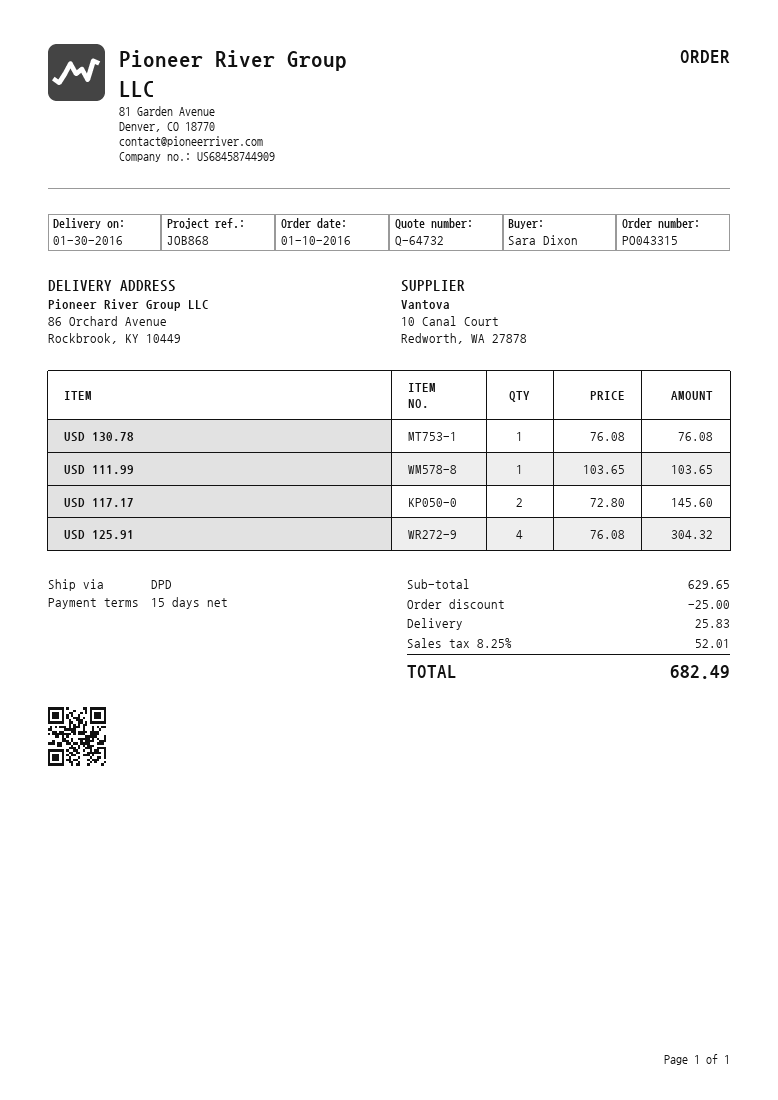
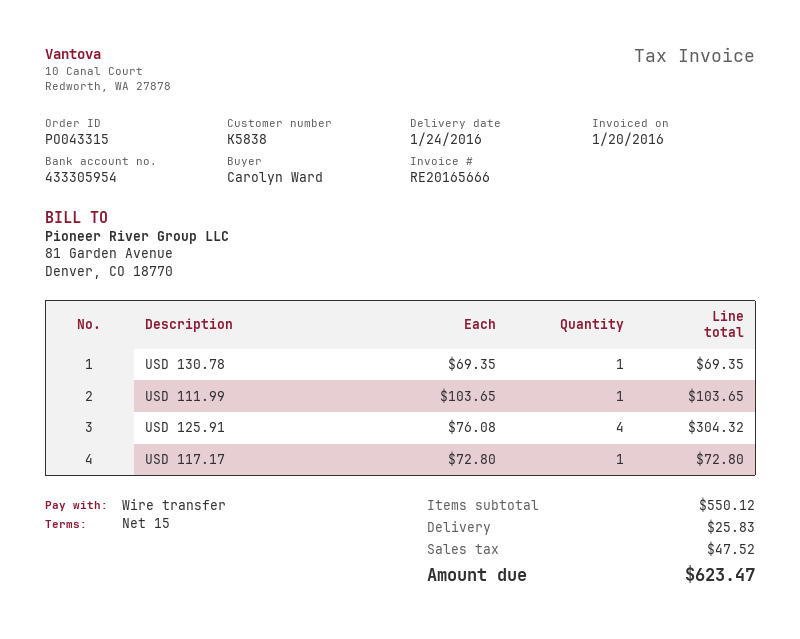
delivery date: 2016-01-30 -> 2016-01-24
ordered by: Sara Dixon -> Carolyn Ward
USD 130.78: 1 x 76.08 = 76.08 -> 1 x 69.35 = 69.35
USD 117.17: 2 x 72.80 = 145.60 -> 1 x 72.80 = 72.80
subtotal: 629.65 -> 550.12
discount: 25.00 -> none
tax: 52.01 -> 47.52
total: 682.49 -> 623.47

